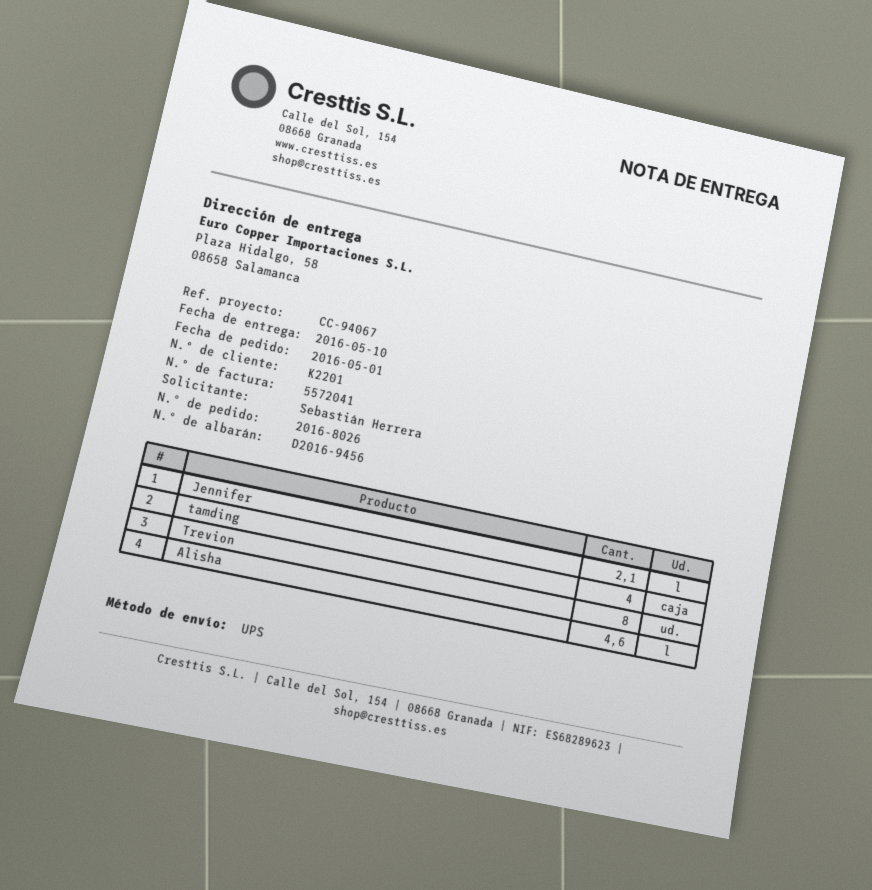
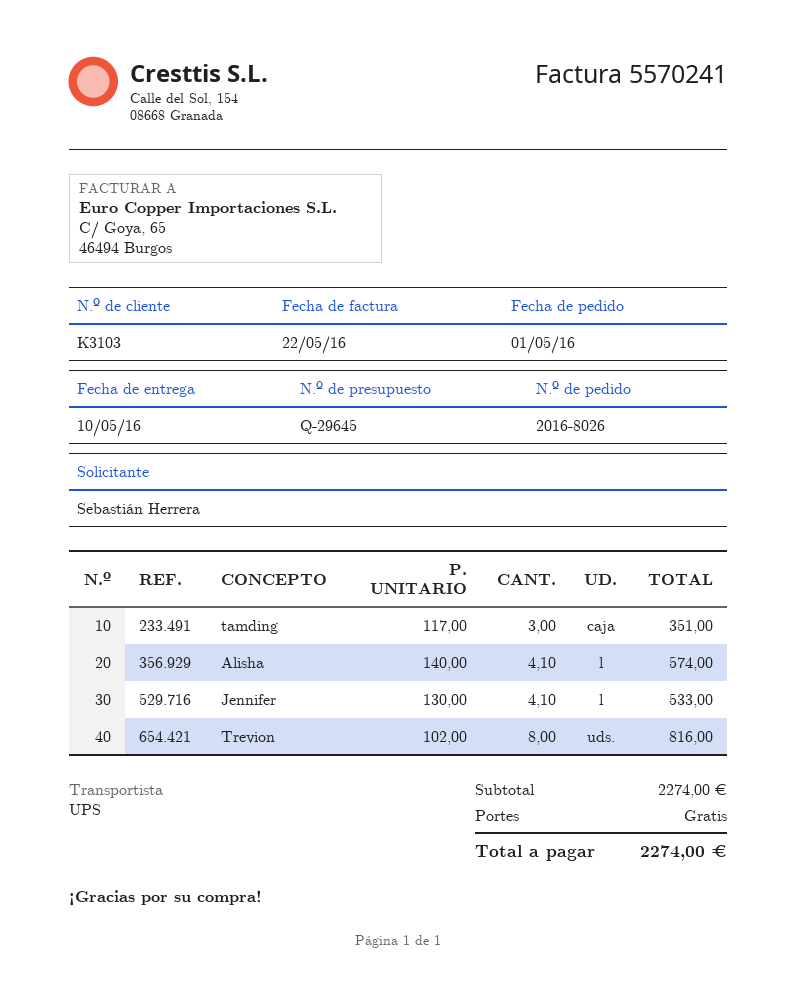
invoice number: 5572041 -> 5570241
customer number: K2201 -> K3103
Jennifer: 2.1 -> 4.1
tamding: 4 -> 3
Alisha: 4.6 -> 4.1

